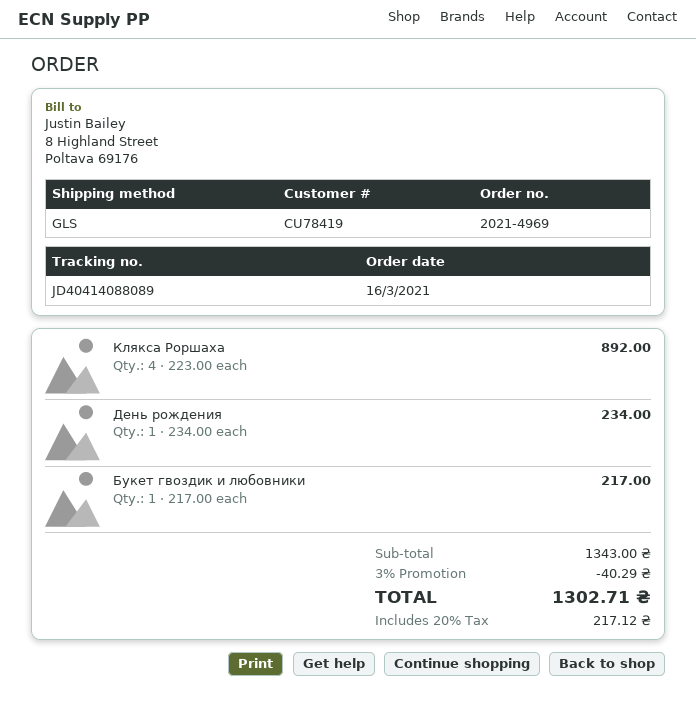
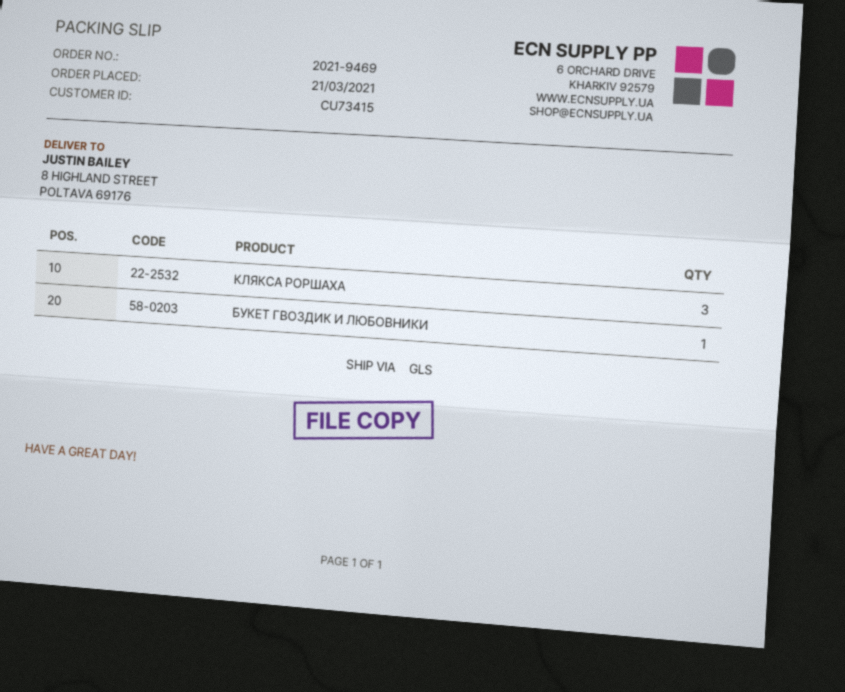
order number: 2021-4969 -> 2021-9469
order date: 2021-03-16 -> 2021-03-21
customer number: CU78419 -> CU73415
Клякса Роршаха: 4 -> 3
День рождения: 1 -> none

